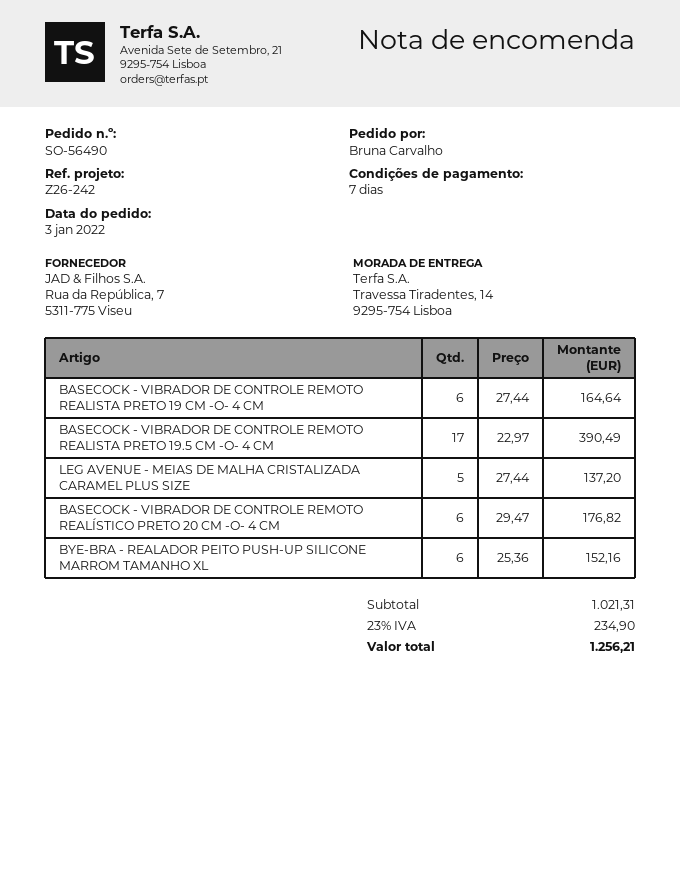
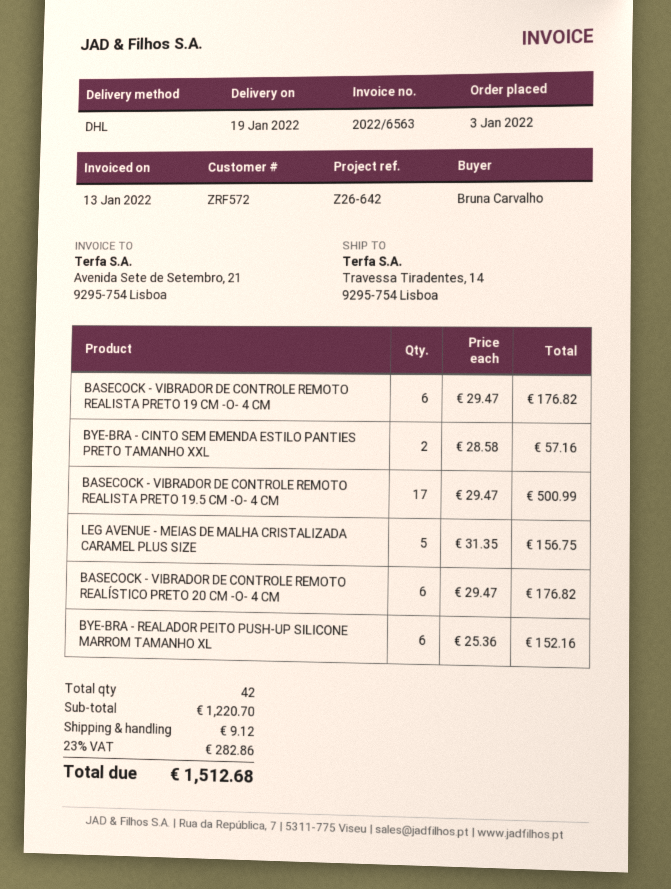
reference: Z26-242 -> Z26-642
BASECOCK - VIBRADOR DE CONTROLE REMOTO REALISTA PRETO 19 CM -O- 4 CM: 6 x 27.44 = 164.64 -> 6 x 29.47 = 176.82
BASECOCK - VIBRADOR DE CONTROLE REMOTO REALISTA PRETO 19.5 CM -O- 4 CM: 17 x 22.97 = 390.49 -> 17 x 29.47 = 500.99
LEG AVENUE - MEIAS DE MALHA CRISTALIZADA CARAMEL PLUS SIZE: 5 x 27.44 = 137.20 -> 5 x 31.35 = 156.75
BYE-BRA - CINTO SEM EMENDA ESTILO PANTIES PRETO TAMANHO XXL: none -> 2 x 28.58 = 57.16
subtotal: 1021.31 -> 1220.70
shipping: none -> 9.12
tax: 23% = 234.90 -> 23% = 282.86
total: 1256.21 -> 1512.68

